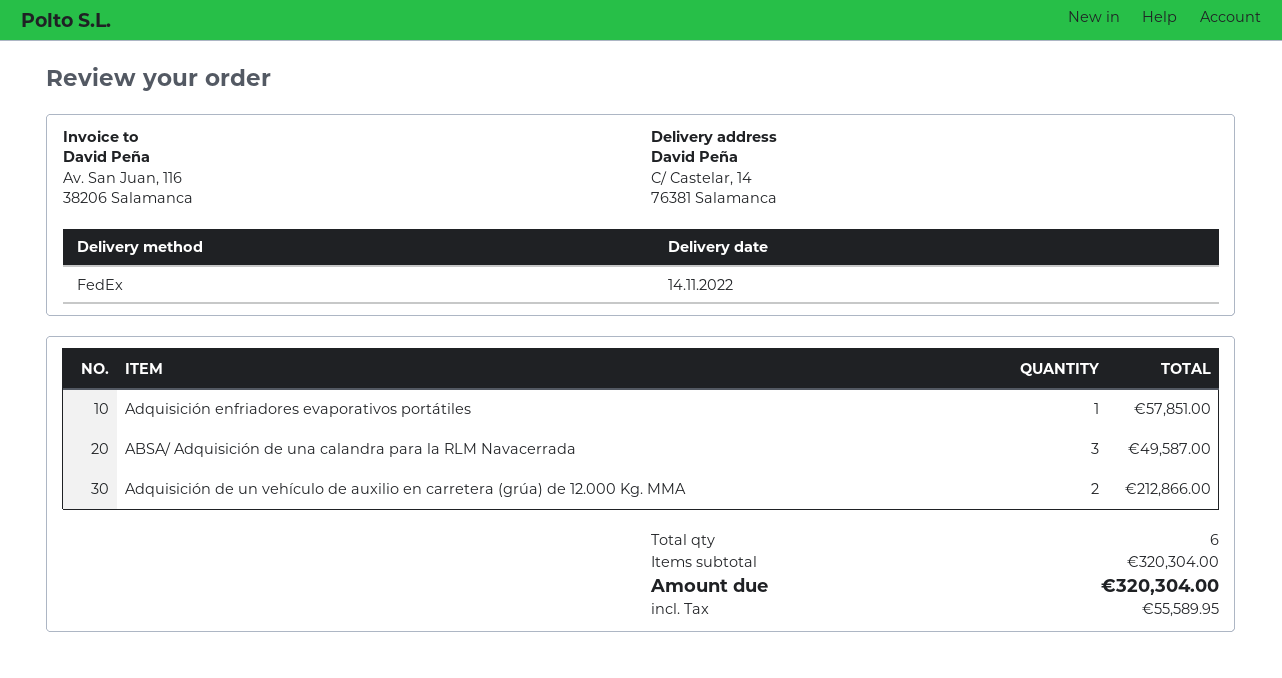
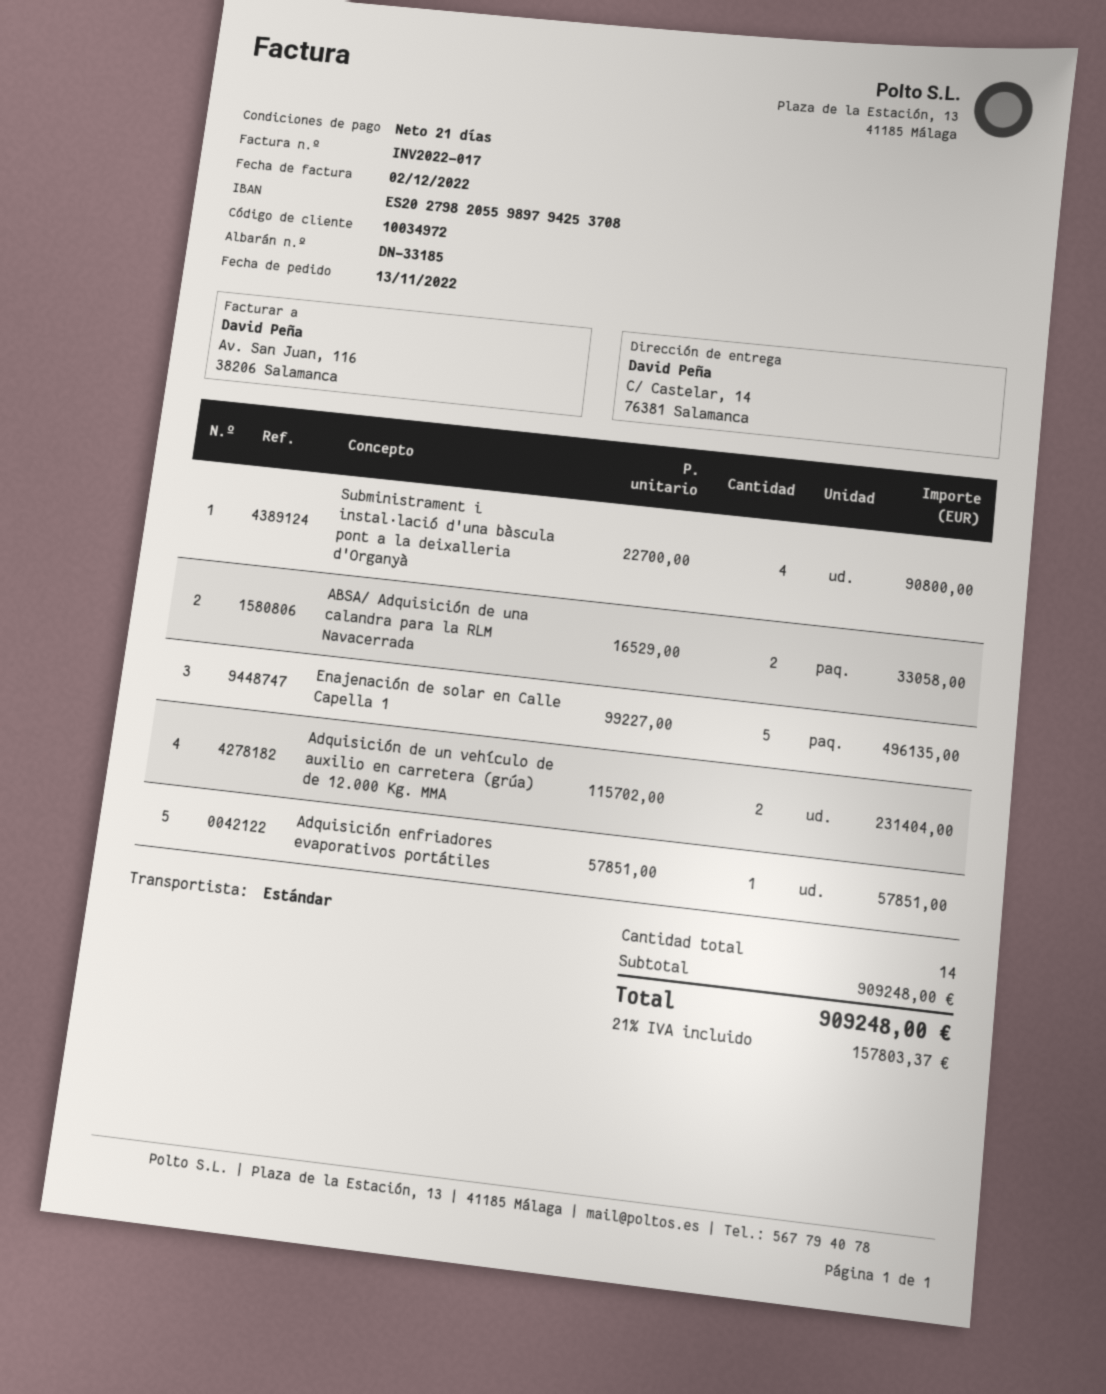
shipping method: FedEx -> standard
ABSA/ Adquisición de una calandra para la RLM Navacerrada: 3 for 49587.00 -> 2 for 33058.00
Adquisición de un vehículo de auxilio en carretera (grúa) de 12.000 Kg. MMA: 2 for 212866.00 -> 2 for 231404.00
Subministrament i instal·lació d'una bàscula pont a la deixalleria d'Organyà: none -> 4 for 90800.00
Enajenación de solar en Calle Capella 1: none -> 5 for 496135.00
total quantity: 6 -> 14
subtotal: 320304.00 -> 909248.00
tax: 55589.95 -> 157803.37
total: 320304.00 -> 909248.00

